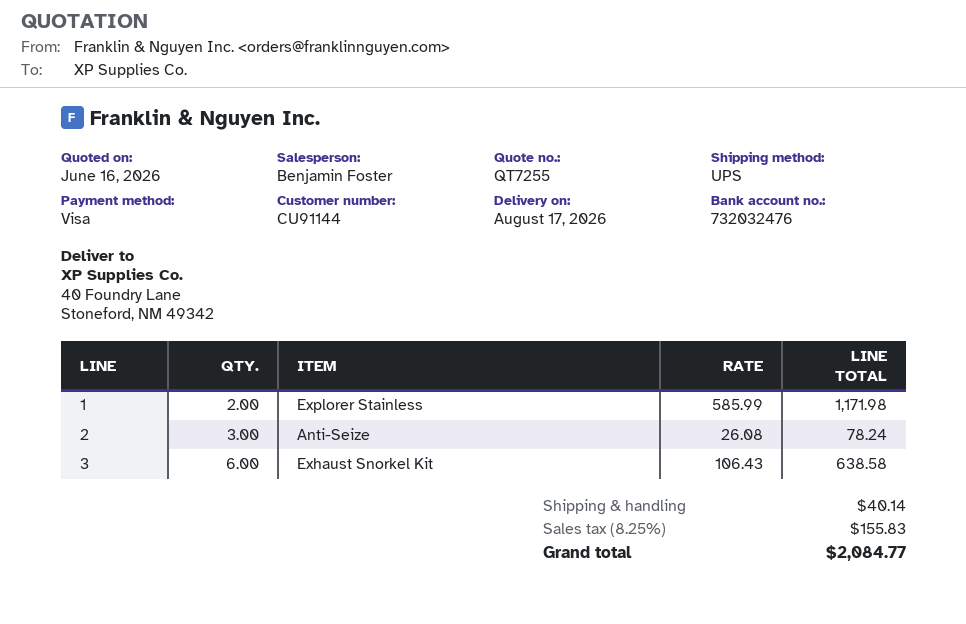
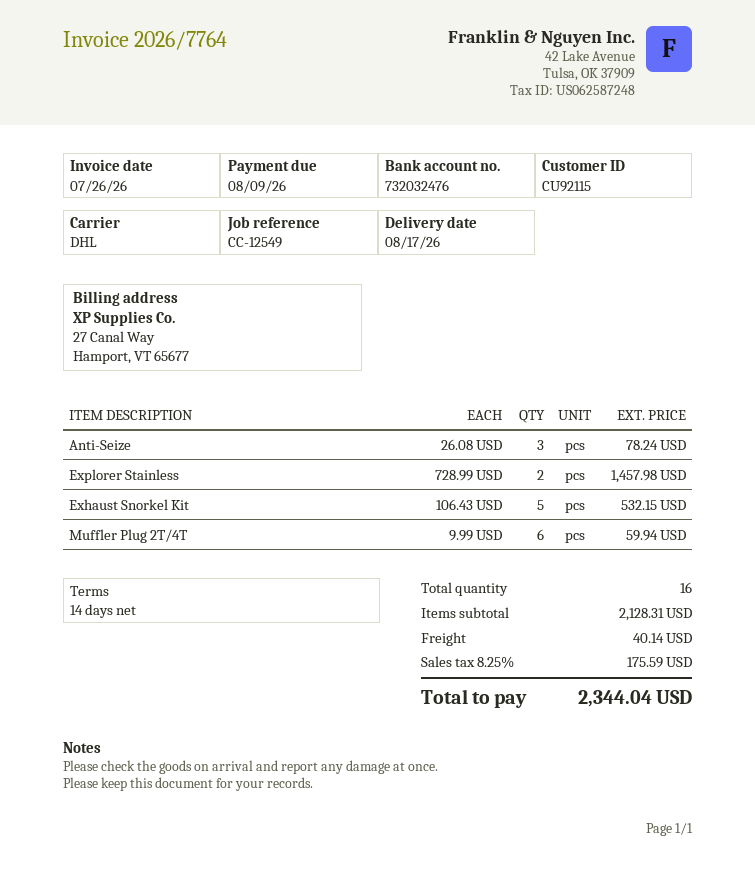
customer number: CU91144 -> CU92115
shipping method: UPS -> DHL
Explorer Stainless: 2 x 585.99 = 1171.98 -> 2 x 728.99 = 1457.98
Exhaust Snorkel Kit: 6 x 106.43 = 638.58 -> 5 x 106.43 = 532.15
Muffler Plug 2T/4T: none -> 6 x 9.99 = 59.94
tax: 8.25% = 155.83 -> 8.25% = 175.59
total: 2084.77 -> 2344.04

